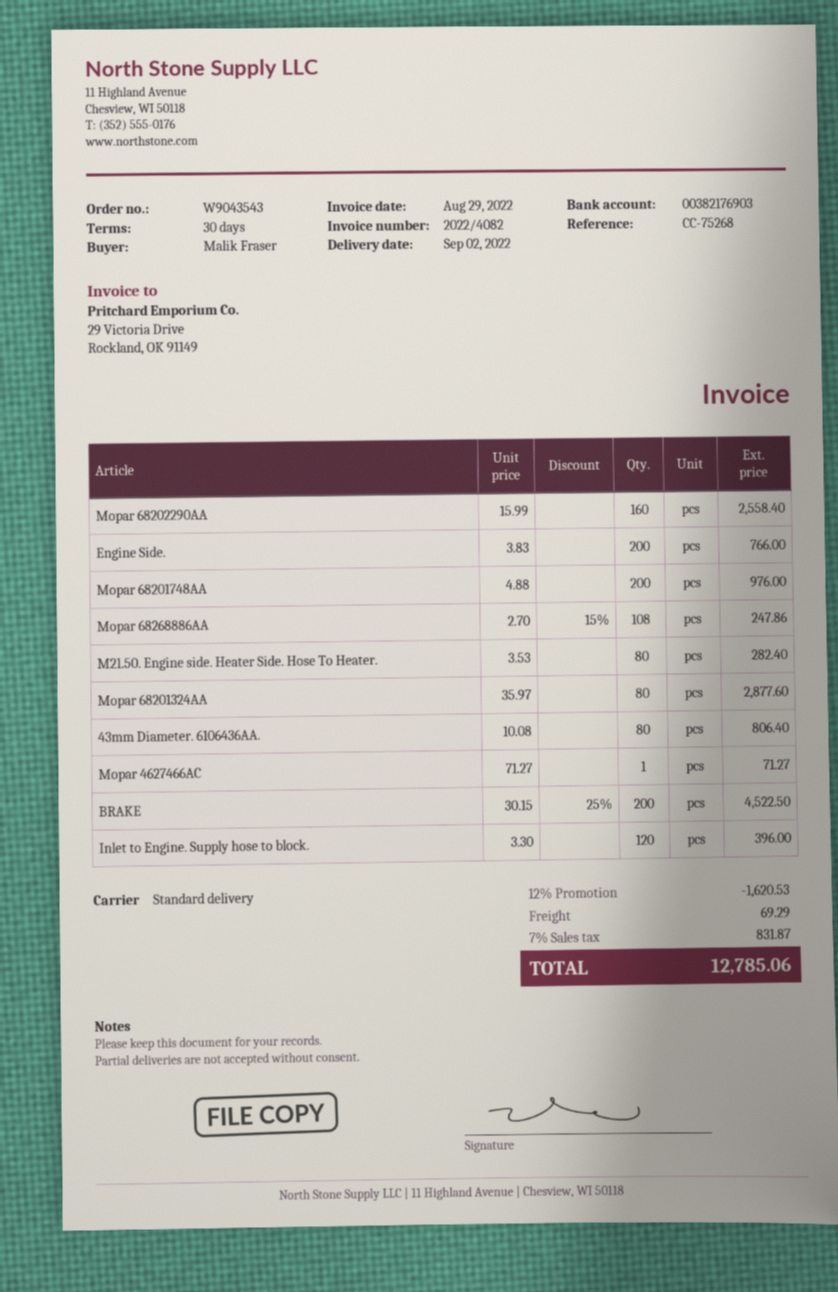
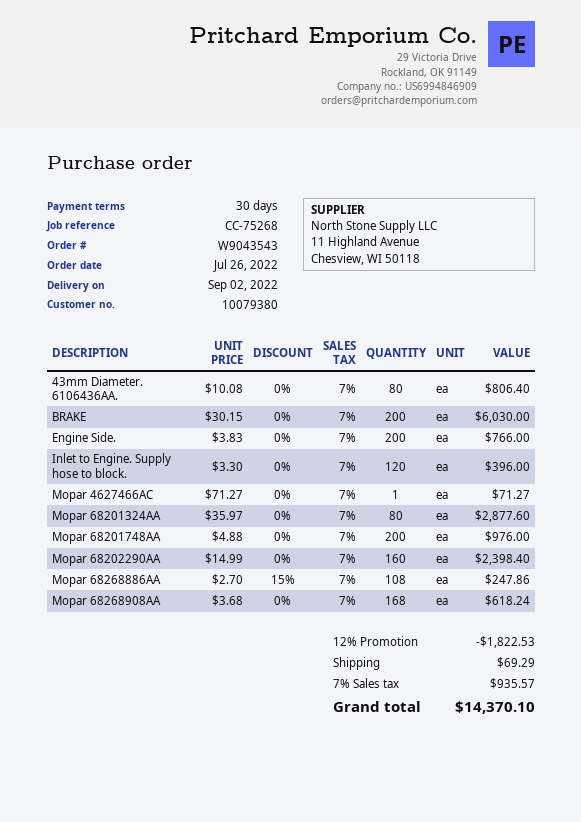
Mopar 68202290AA: 160 x 15.99 = 2558.40 -> 160 x 14.99 = 2398.40
M21.50. Engine side. Heater Side. Hose To Heater.: 80 x 3.53 = 282.40 -> none
BRAKE: 200 x 30.15 - 25% = 4522.50 -> 200 x 30.15 = 6030.00
Mopar 68268908AA: none -> 168 x 3.68 = 618.24
discount: 12% = 1620.53 -> 12% = 1822.53
tax: 7% = 831.87 -> 7% = 935.57
total: 12785.06 -> 14370.10

